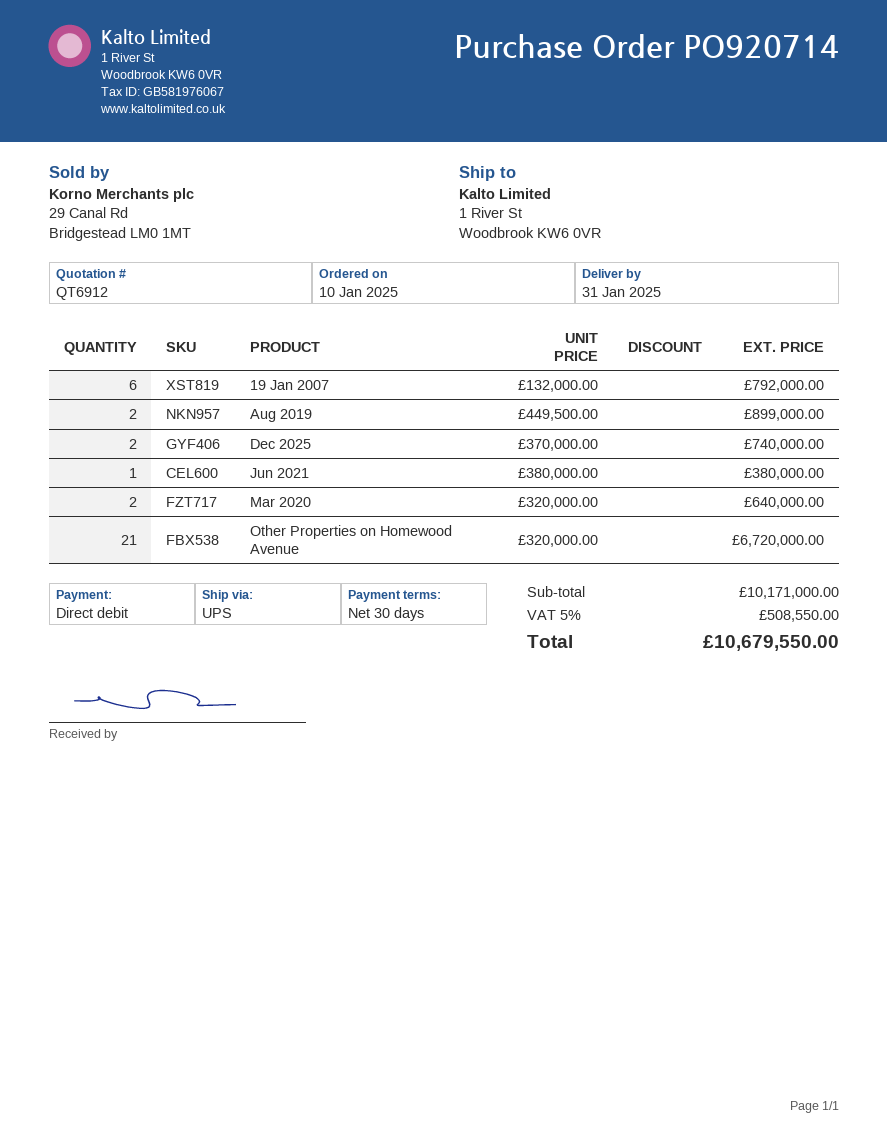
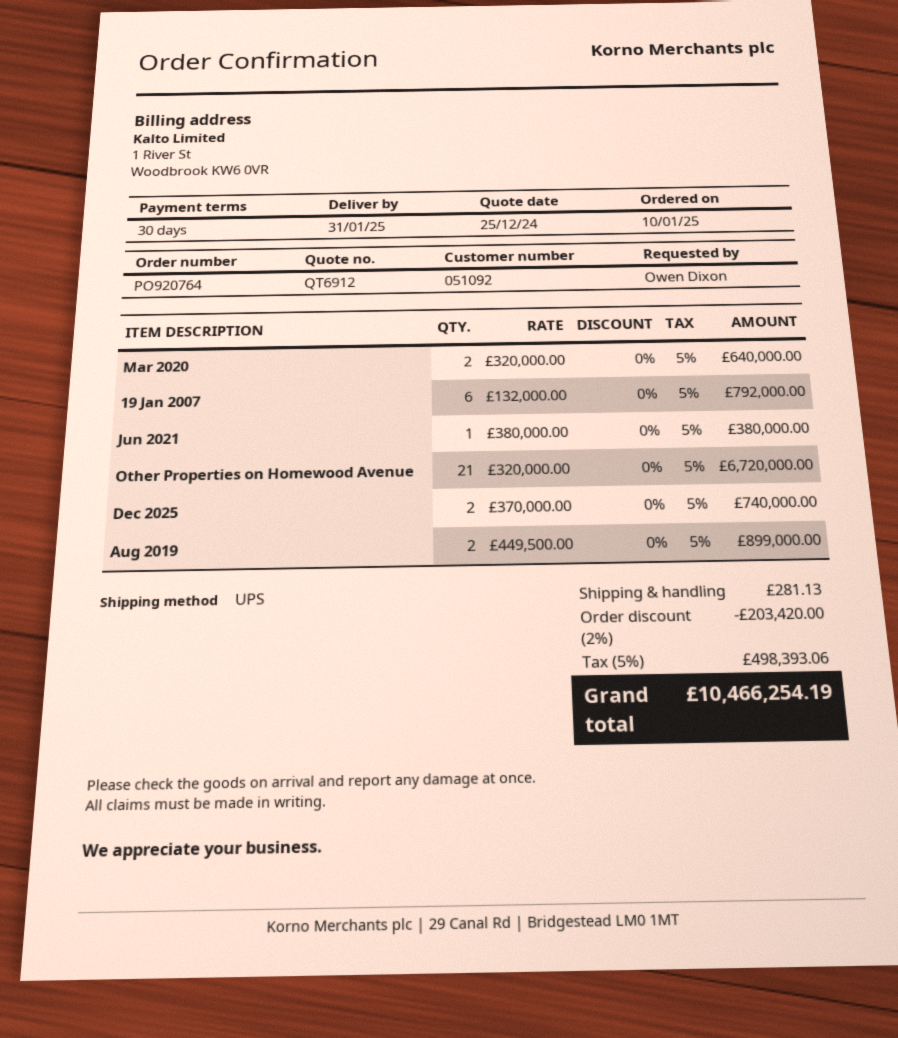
order number: PO920714 -> PO920764
discount: none -> 2% = 203420.00
shipping: none -> 281.13
tax: 5% = 508550.00 -> 5% = 498393.06
total: 10679550.00 -> 10466254.19

